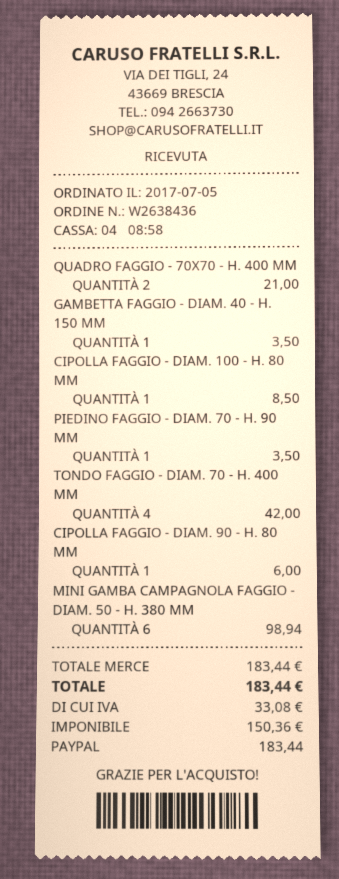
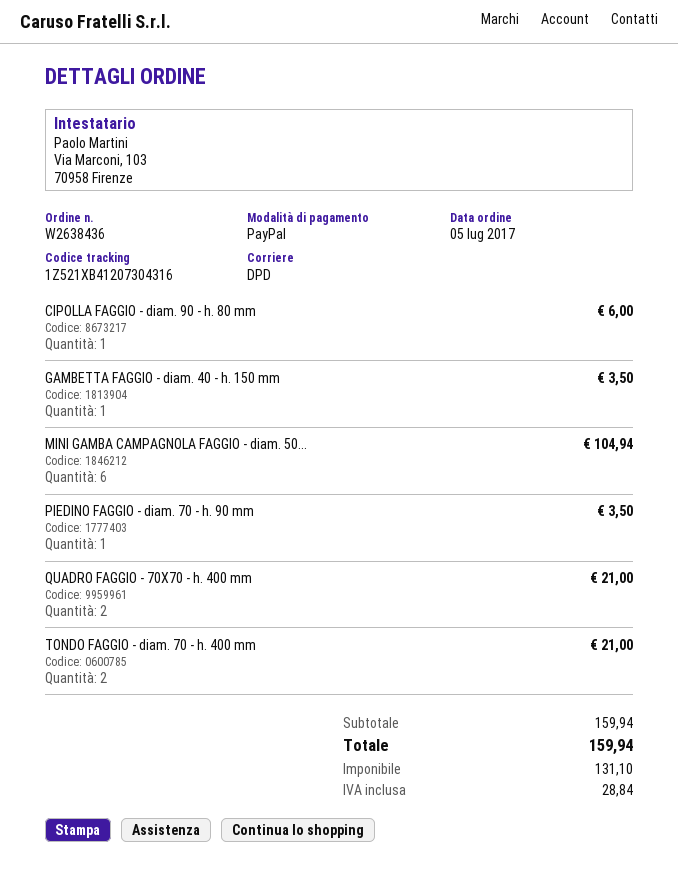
CIPOLLA FAGGIO - DIAM. 100 - H. 80 MM: 1 for 8.50 -> none
TONDO FAGGIO - DIAM. 70 - H. 400 MM: 4 for 42.00 -> 2 for 21.00
MINI GAMBA CAMPAGNOLA FAGGIO - DIAM. 50 - H. 380 MM: 6 for 98.94 -> 6 for 104.94
subtotal: 183.44 -> 159.94
net: 150.36 -> 131.10
tax: 33.08 -> 28.84
total: 183.44 -> 159.94

